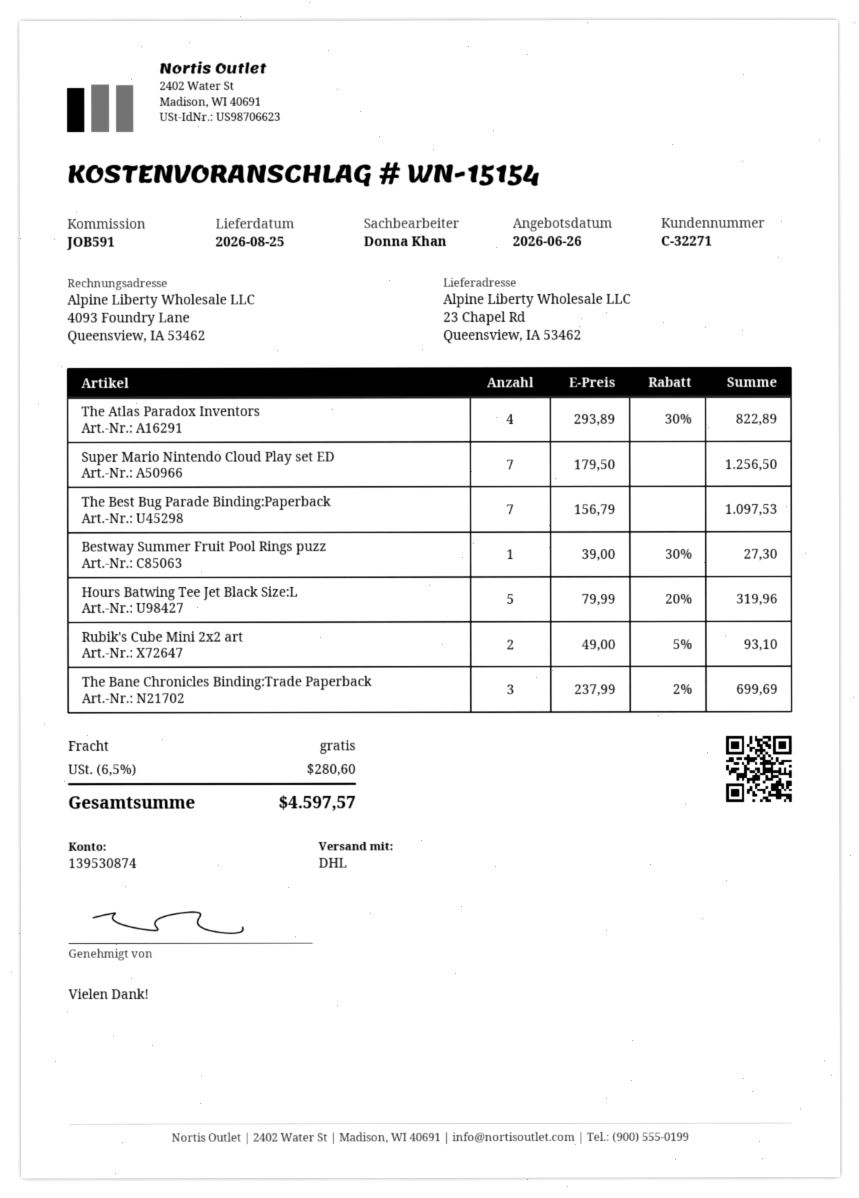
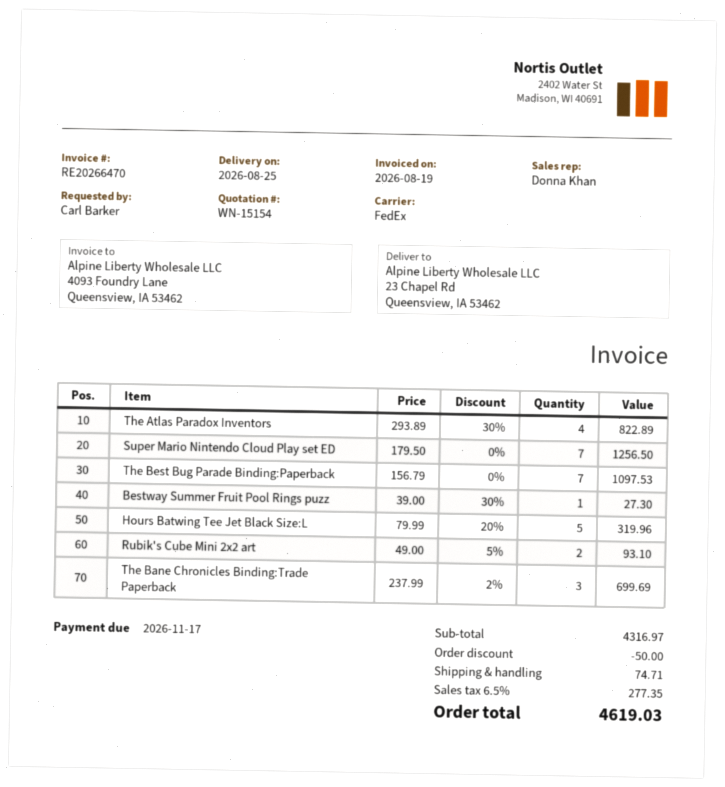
shipping method: DHL -> FedEx
discount: none -> 50.00
shipping: 0.00 -> 74.71
tax: 6.5% = 280.60 -> 6.5% = 277.35
total: 4597.57 -> 4619.03

